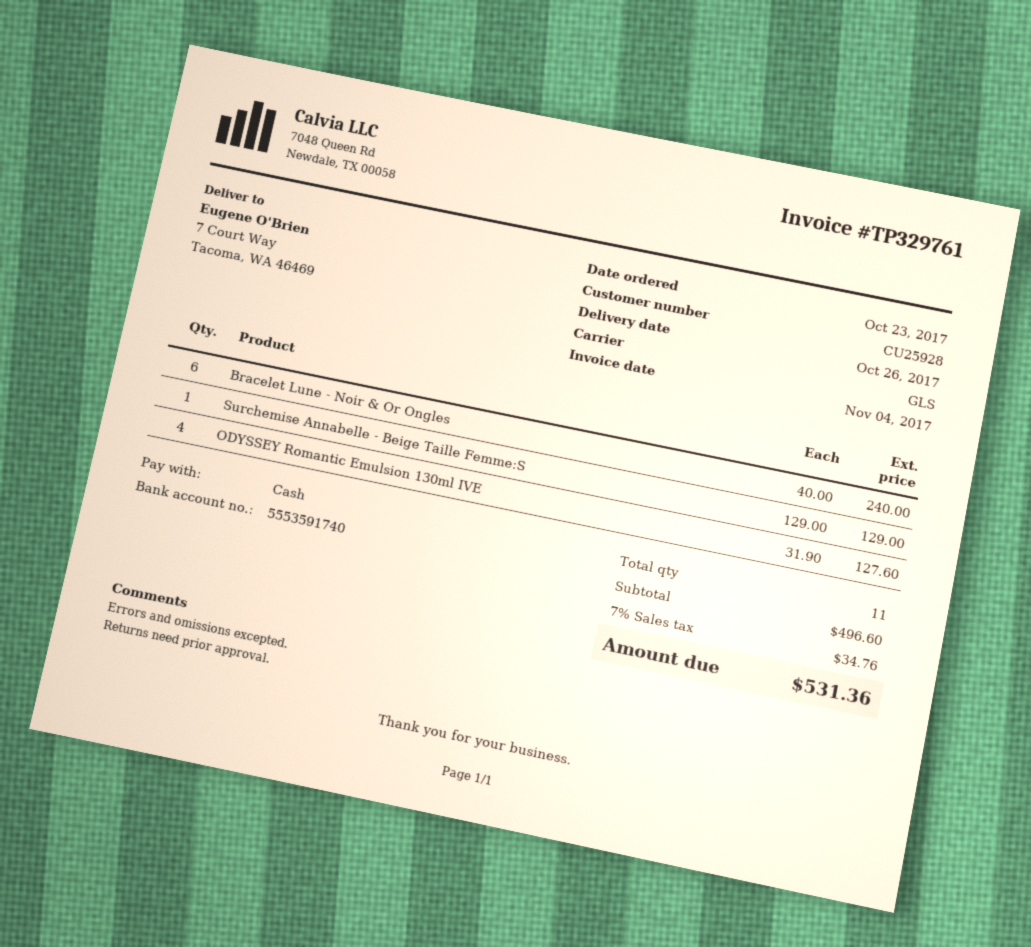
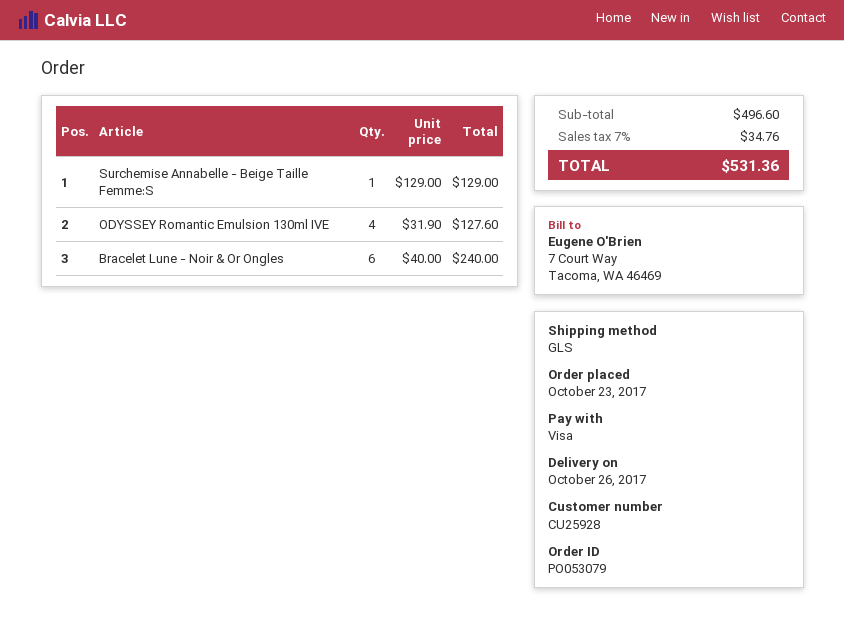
payment method: cash -> Visa

